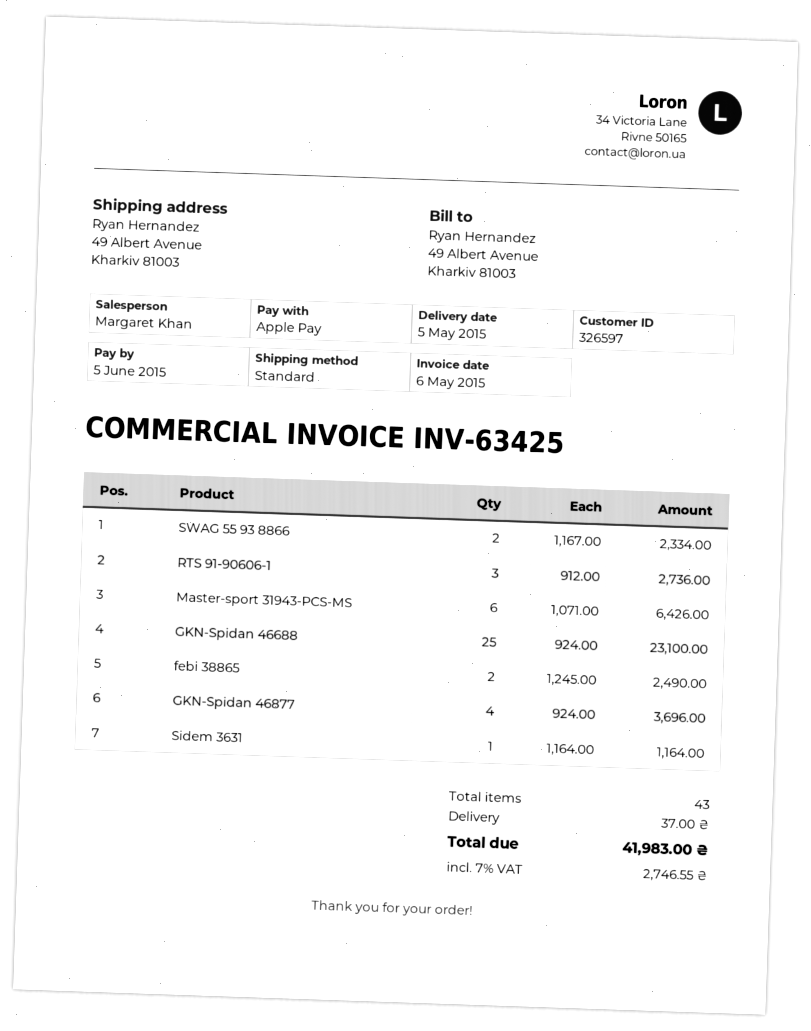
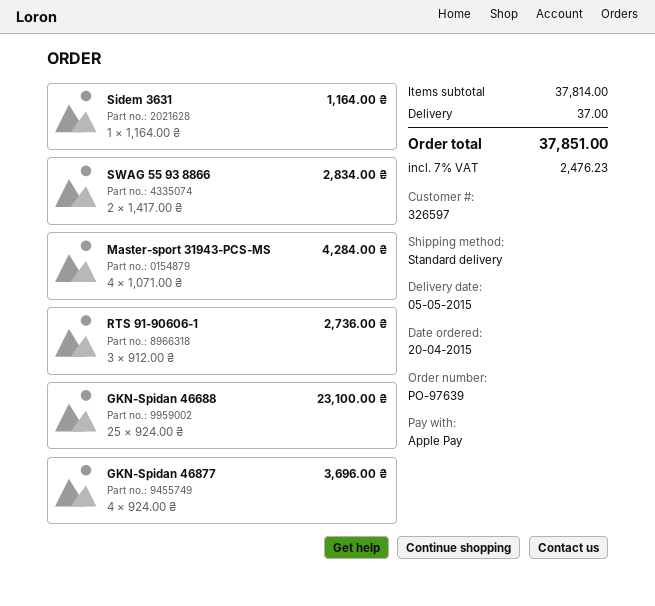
SWAG 55 93 8866: 2 x 1167.00 = 2334.00 -> 2 x 1417.00 = 2834.00
Master-sport 31943-PCS-MS: 6 x 1071.00 = 6426.00 -> 4 x 1071.00 = 4284.00
febi 38865: 2 x 1245.00 = 2490.00 -> none
tax: 7% = 2746.55 -> 7% = 2476.23
total: 41983.00 -> 37851.00

